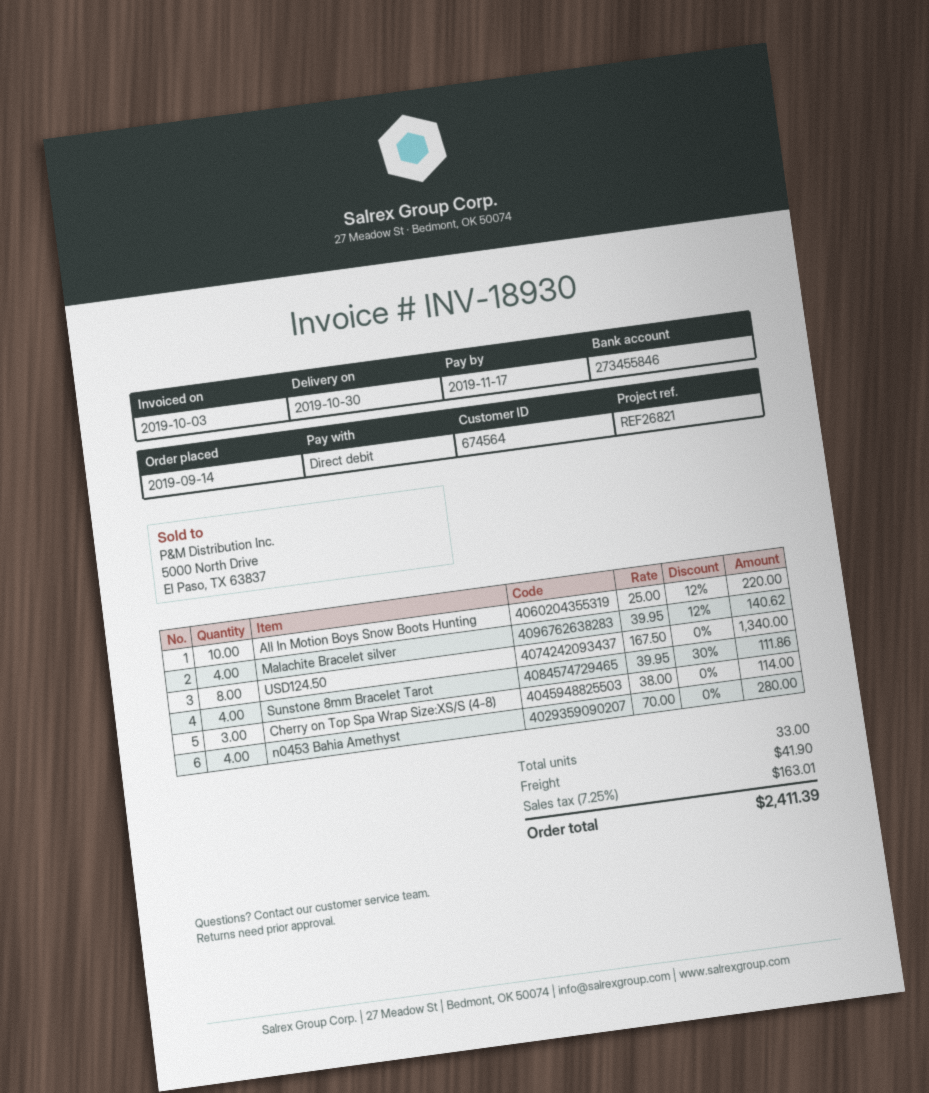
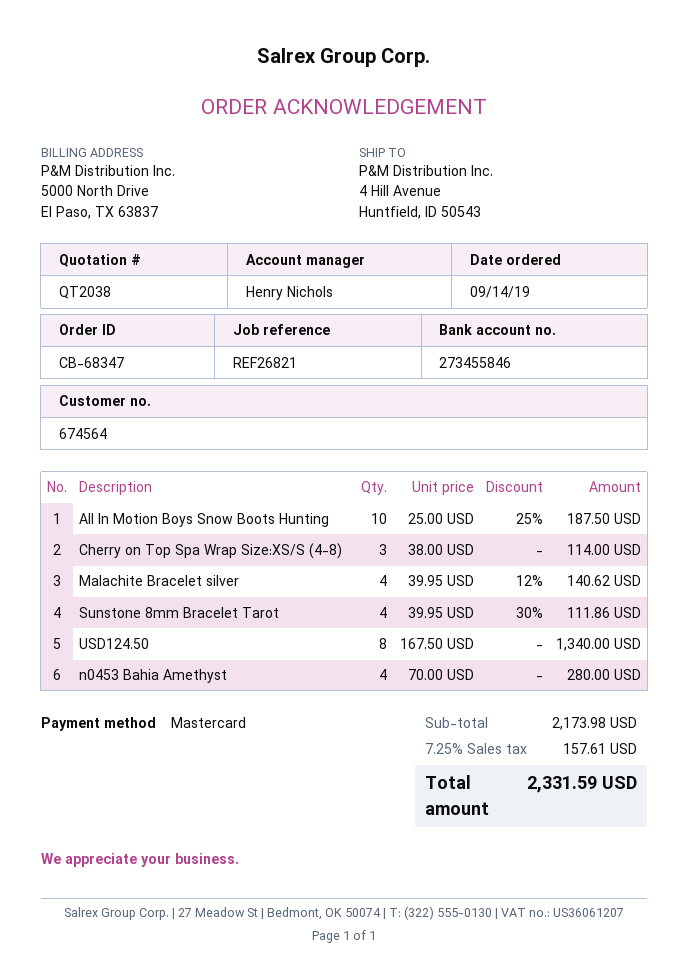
payment method: direct debit -> Mastercard
All In Motion Boys Snow Boots Hunting: 10 x 25.00 - 12% = 220.00 -> 10 x 25.00 - 25% = 187.50
shipping: 41.90 -> none
tax: 7.25% = 163.01 -> 7.25% = 157.61
total: 2411.39 -> 2331.59

